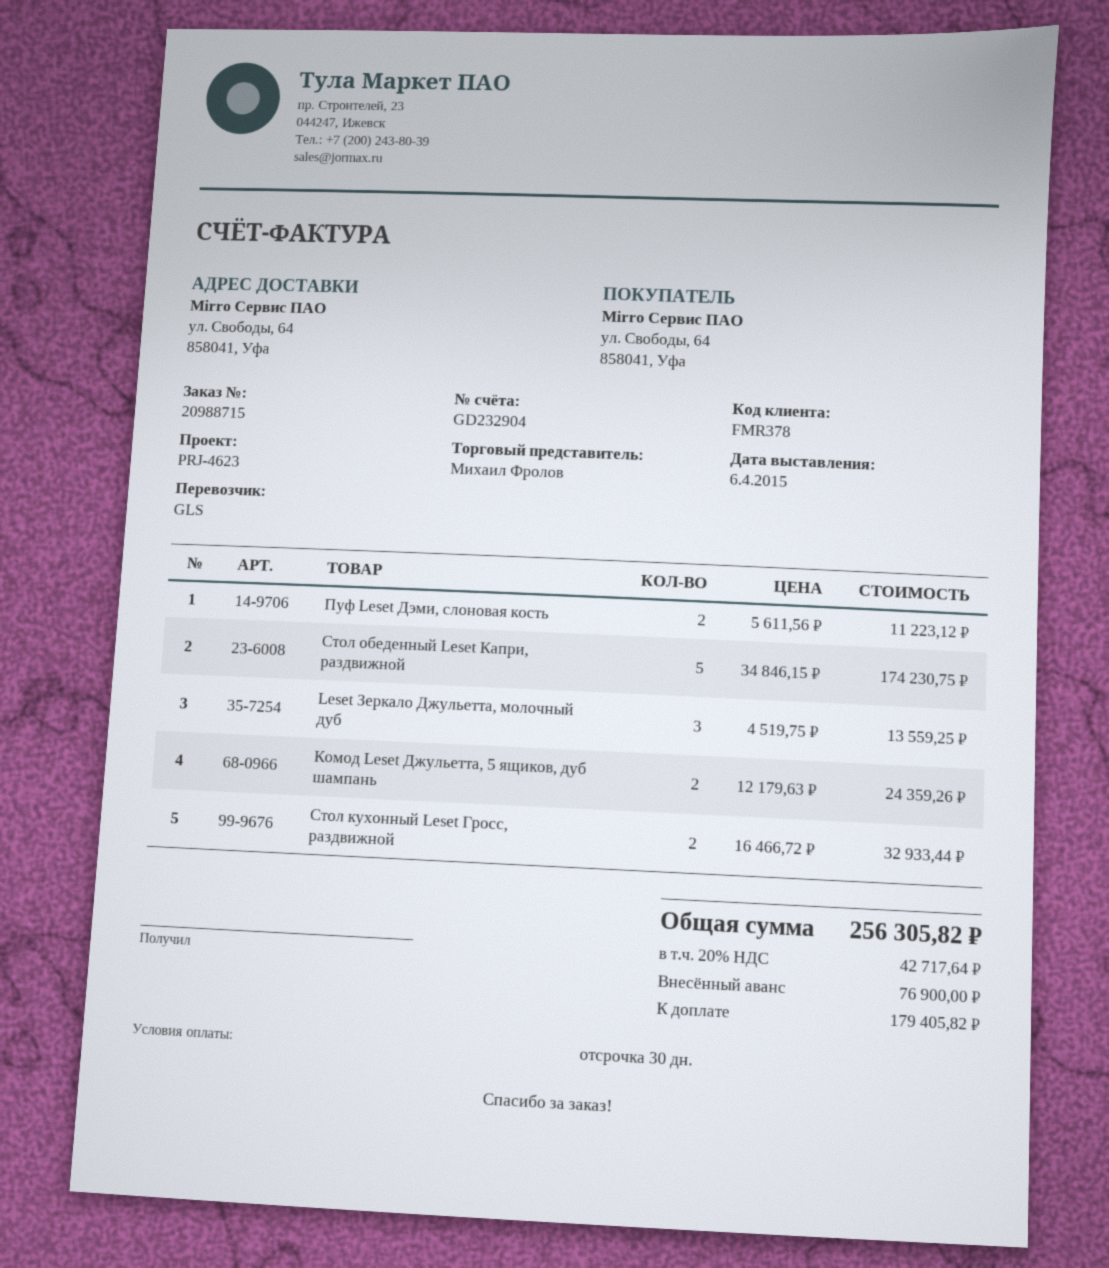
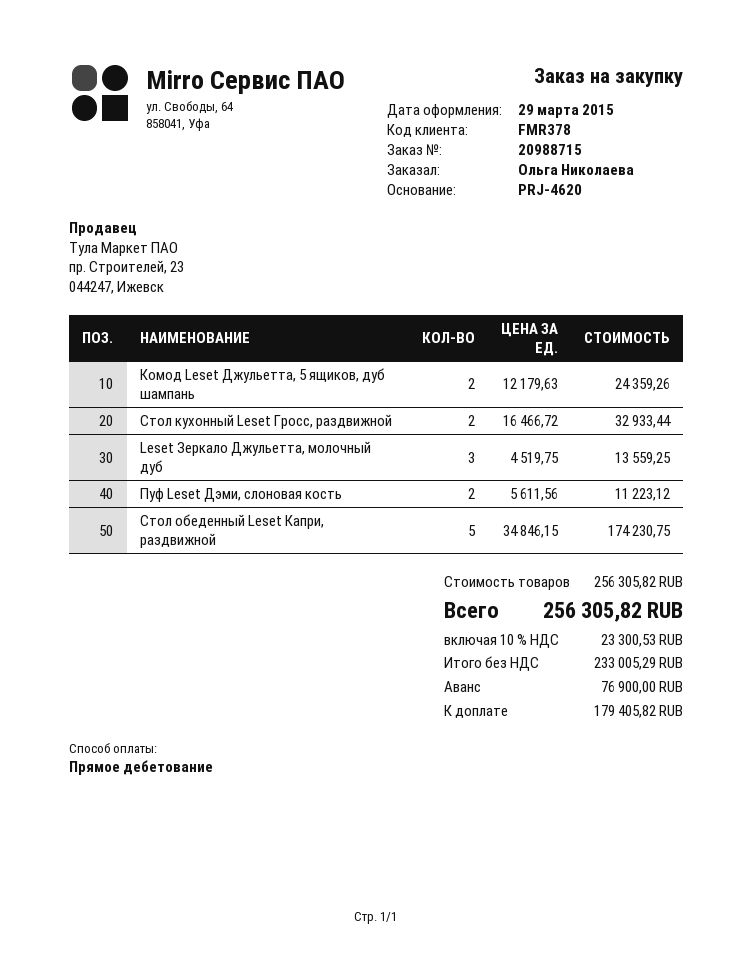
reference: PRJ-4623 -> PRJ-4620
tax: 20% = 42717.64 -> 10% = 23300.53

